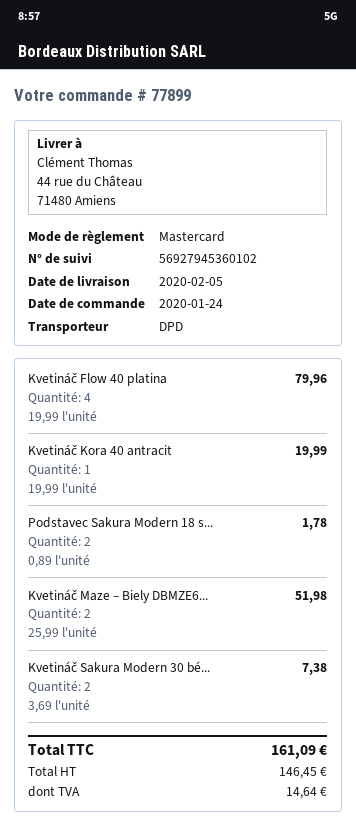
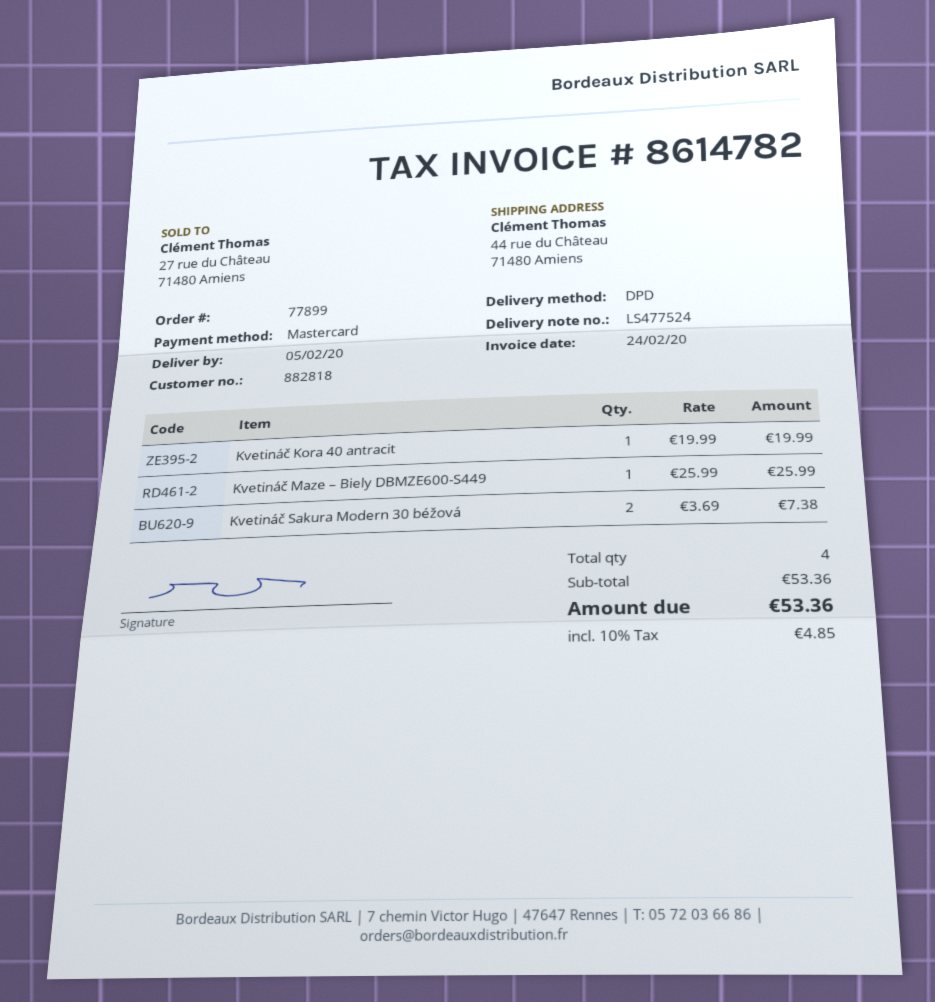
Kvetináč Flow 40 platina: 4 x 19.99 = 79.96 -> none
Podstavec Sakura Modern 18 s...: 2 x 0.89 = 1.78 -> none
Kvetináč Maze – Biely DBMZE6...: 2 x 25.99 = 51.98 -> 1 x 25.99 = 25.99
tax: 14.64 -> 4.85
total: 161.09 -> 53.36

